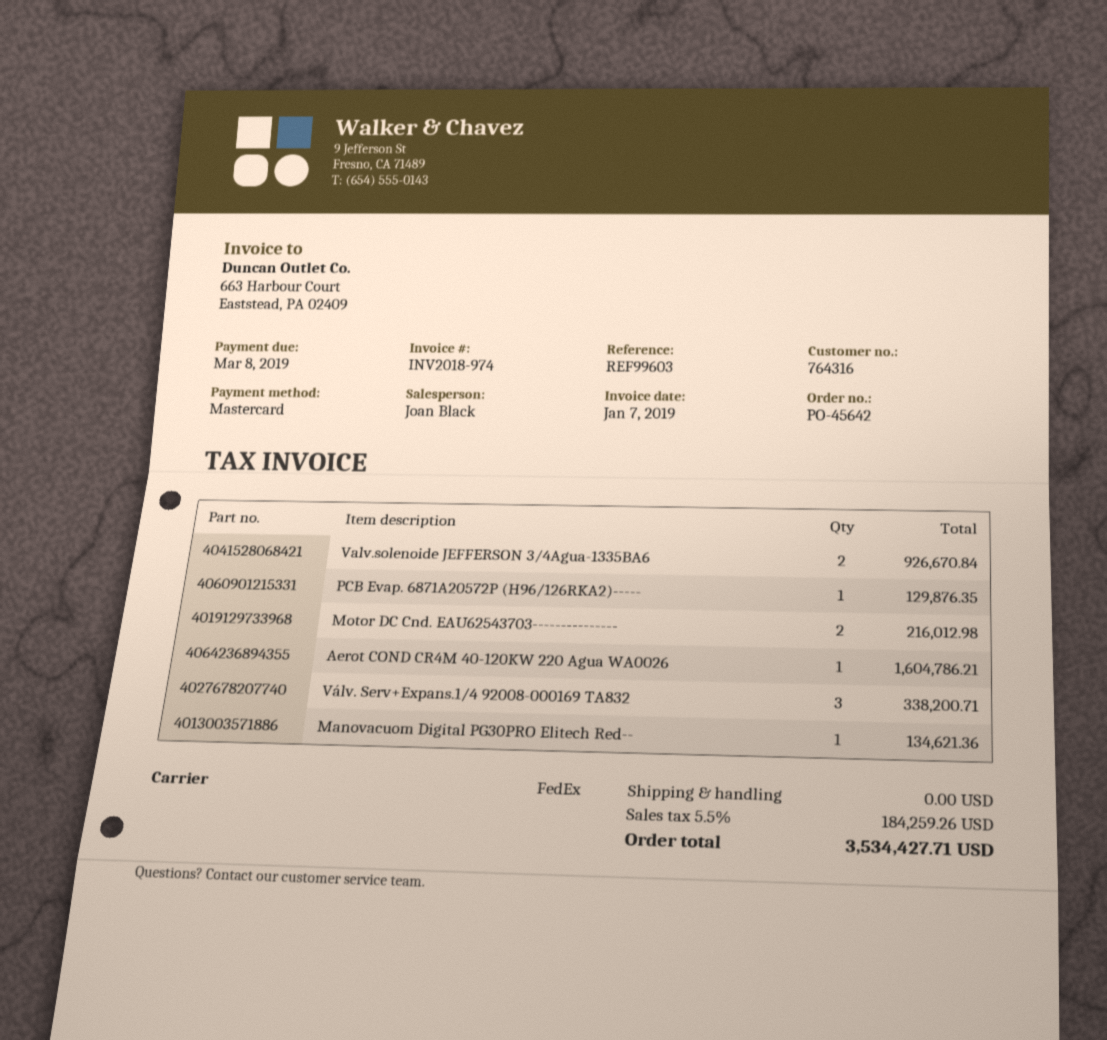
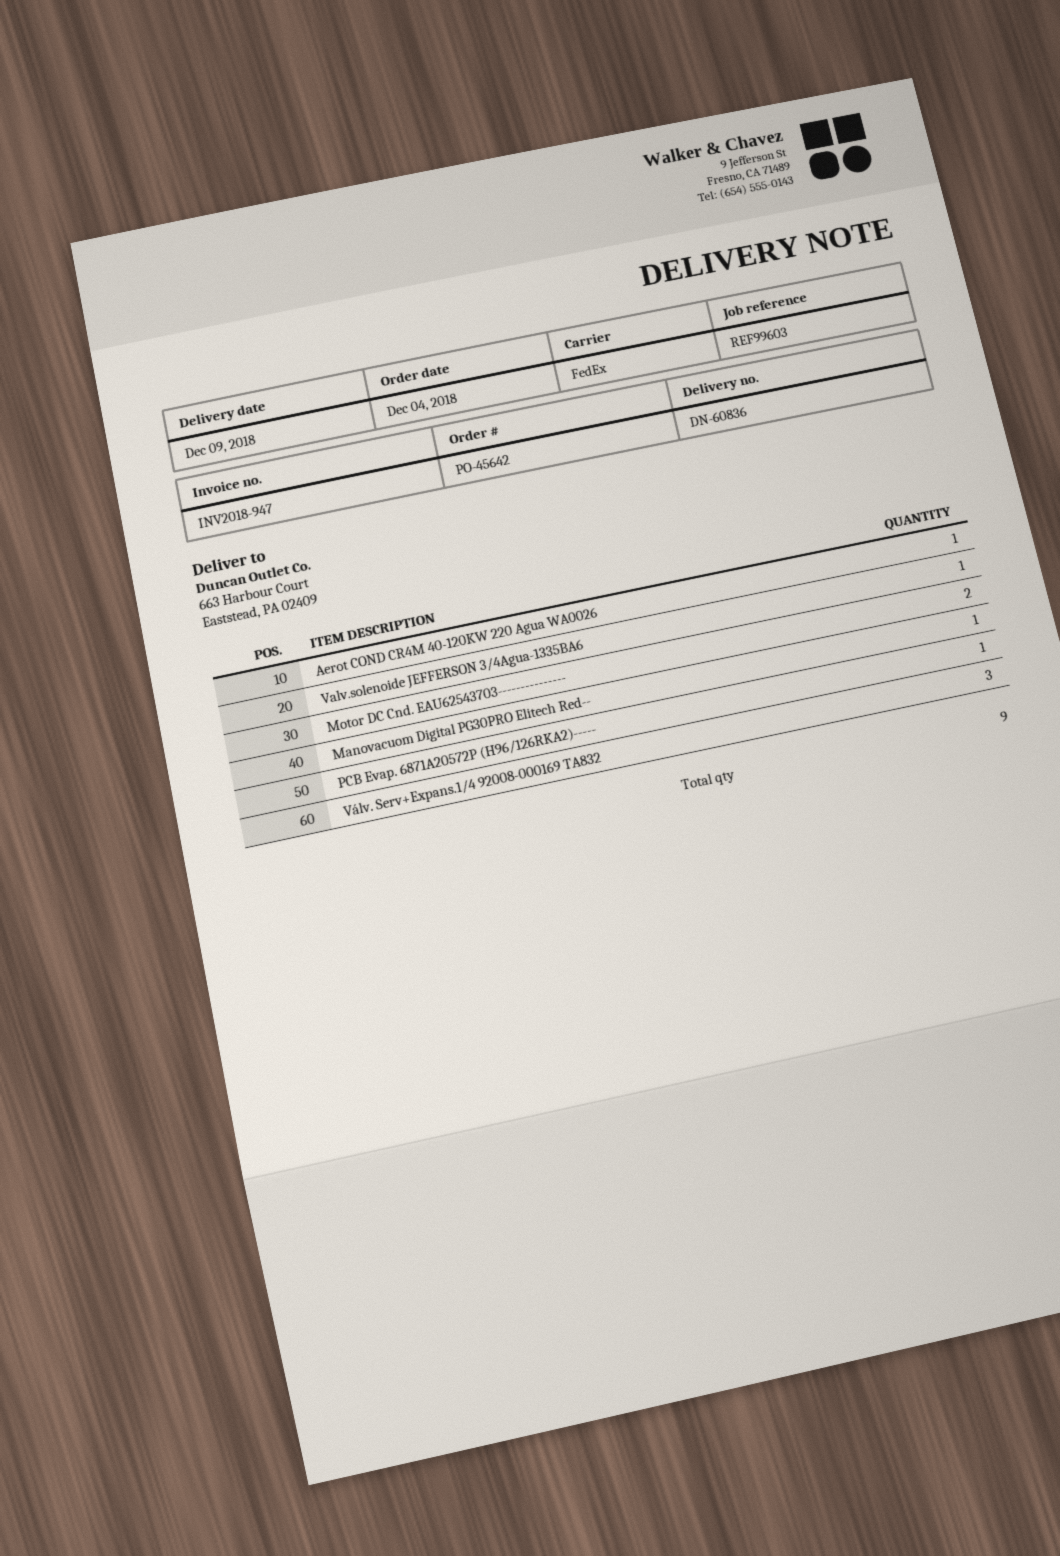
invoice number: INV2018-974 -> INV2018-947
Valv.solenoide JEFFERSON 3/4Agua-1335BA6: 2 -> 1

